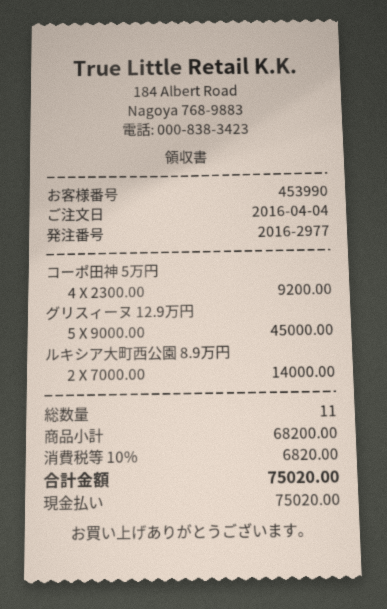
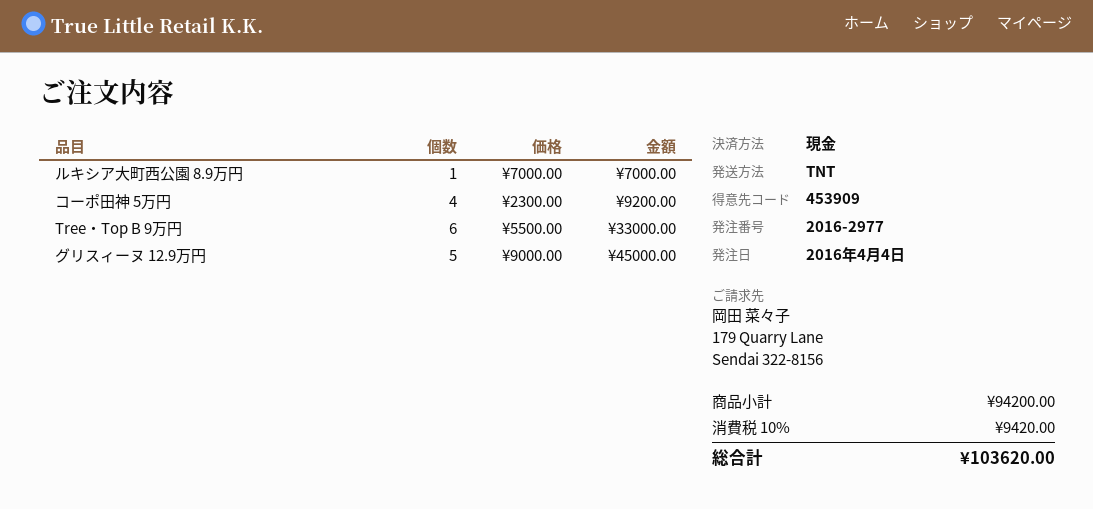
customer number: 453990 -> 453909
ルキシア大町西公園 8.9万円: 2 x 7000.00 = 14000.00 -> 1 x 7000.00 = 7000.00
Tree・Top B 9万円: none -> 6 x 5500.00 = 33000.00
subtotal: 68200.00 -> 94200.00
tax: 10% = 6820.00 -> 10% = 9420.00
total: 75020.00 -> 103620.00

